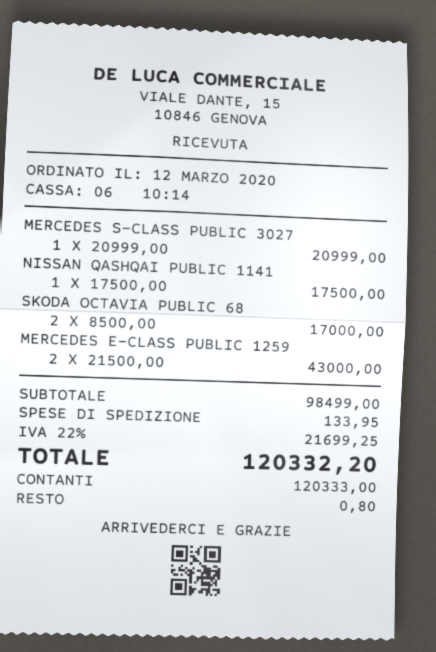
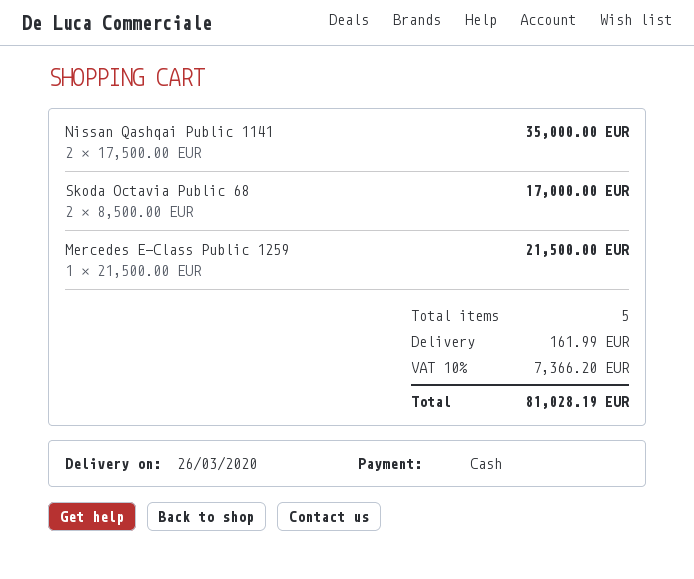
MERCEDES S-CLASS PUBLIC 3027: 1 x 20999.00 = 20999.00 -> none
NISSAN QASHQAI PUBLIC 1141: 1 x 17500.00 = 17500.00 -> 2 x 17500.00 = 35000.00
MERCEDES E-CLASS PUBLIC 1259: 2 x 21500.00 = 43000.00 -> 1 x 21500.00 = 21500.00
shipping: 133.95 -> 161.99
tax: 22% = 21699.25 -> 10% = 7366.20
total: 120332.20 -> 81028.19

